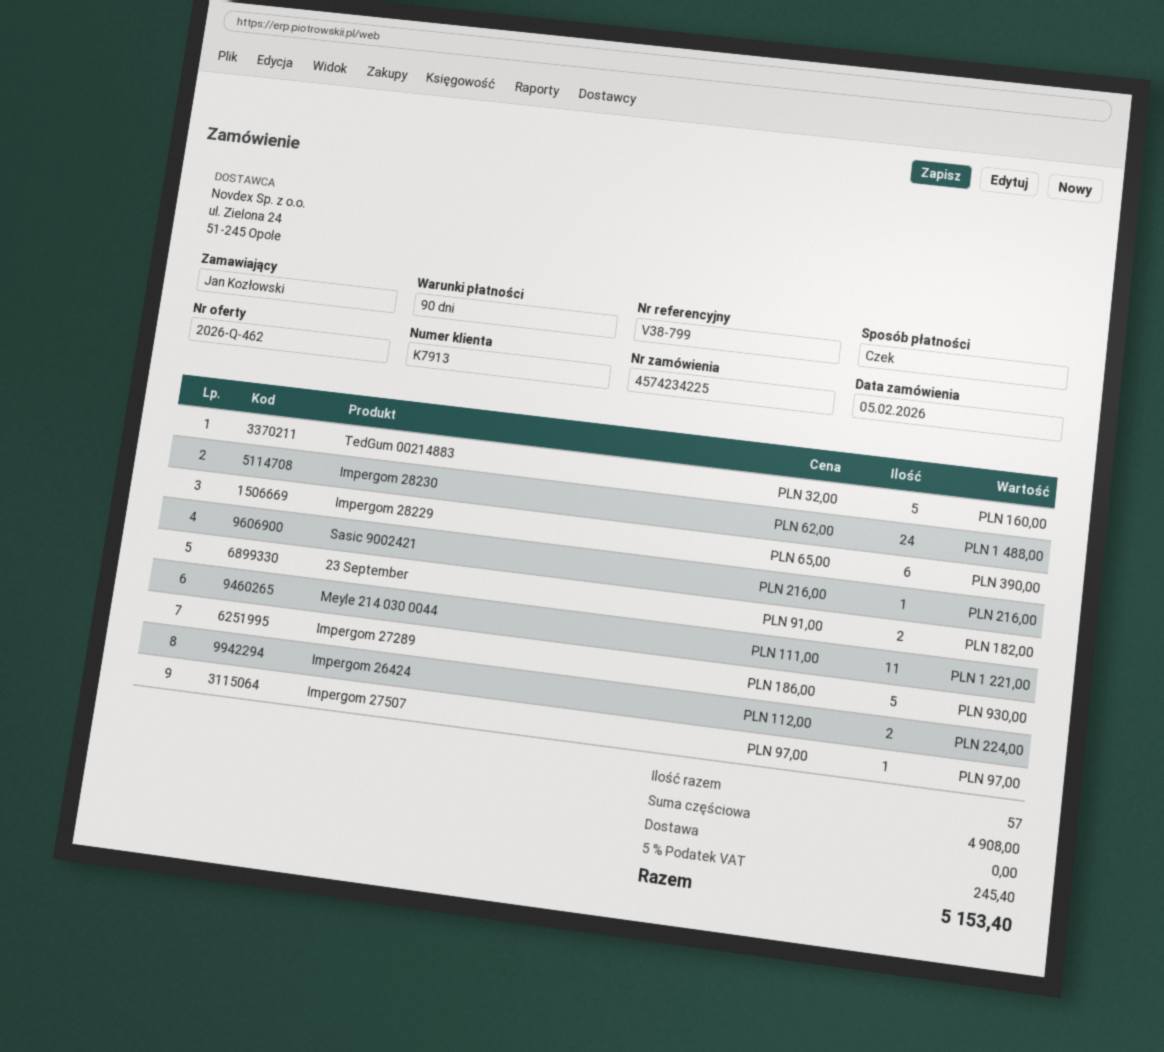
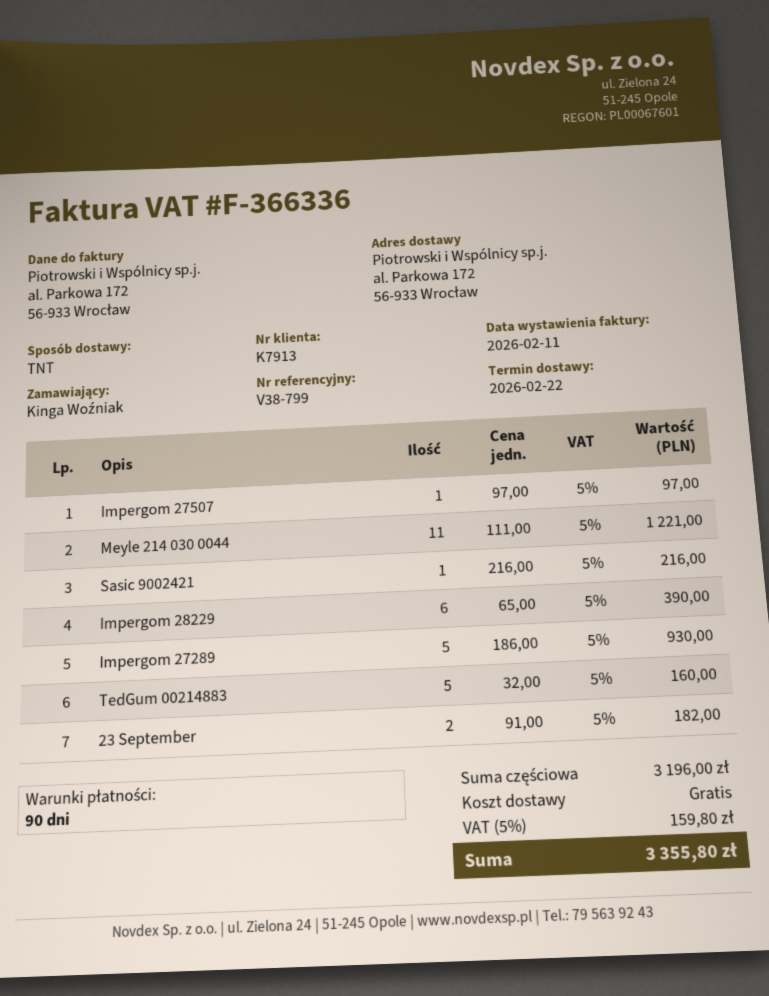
ordered by: Jan Kozłowski -> Kinga Woźniak
Impergom 28230: 24 x 62.00 = 1488.00 -> none
Impergom 26424: 2 x 112.00 = 224.00 -> none
subtotal: 4908.00 -> 3196.00
tax: 5% = 245.40 -> 5% = 159.80
total: 5153.40 -> 3355.80

